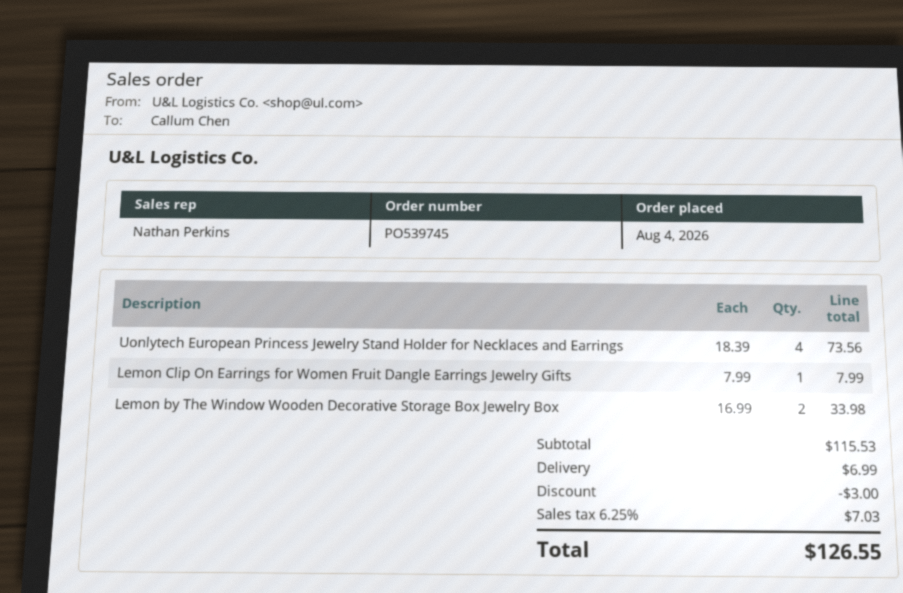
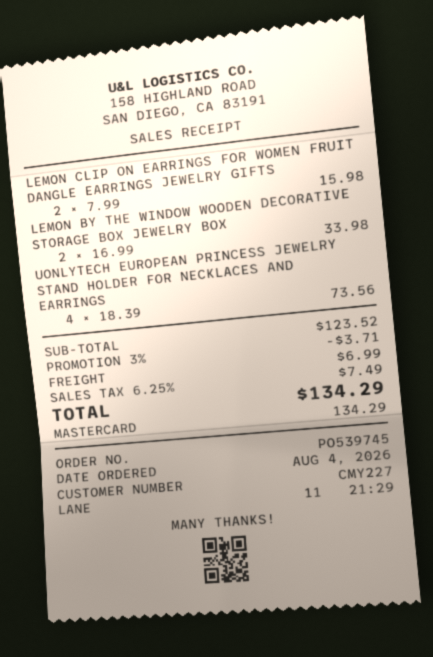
Lemon Clip On Earrings for Women Fruit Dangle Earrings Jewelry Gifts: 1 x 7.99 = 7.99 -> 2 x 7.99 = 15.98
subtotal: 115.53 -> 123.52
discount: 3.00 -> 3.71
tax: 6.25% = 7.03 -> 6.25% = 7.49
total: 126.55 -> 134.29

